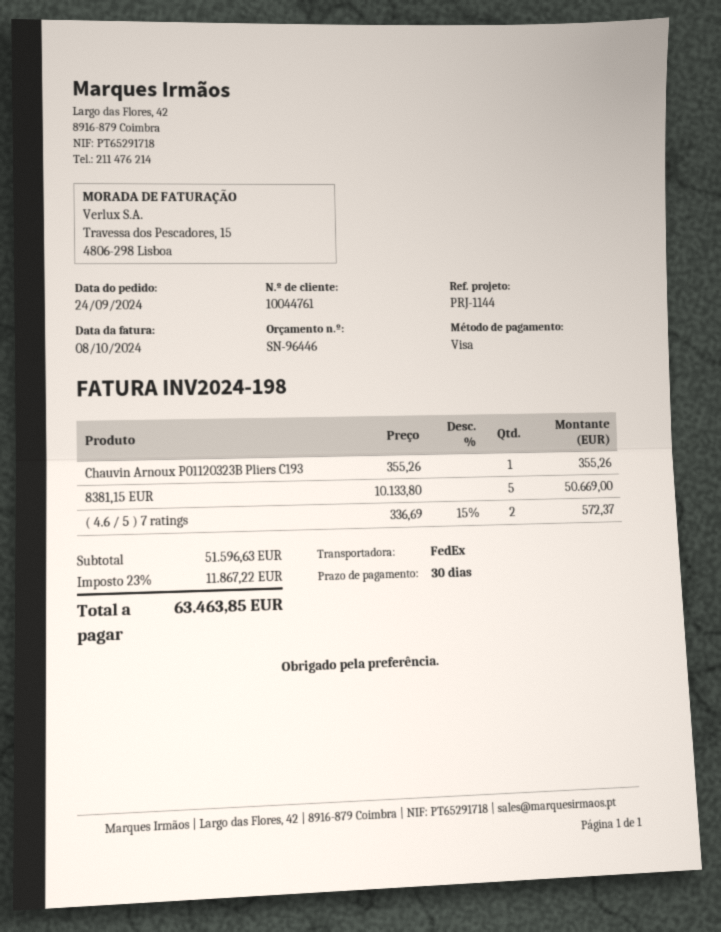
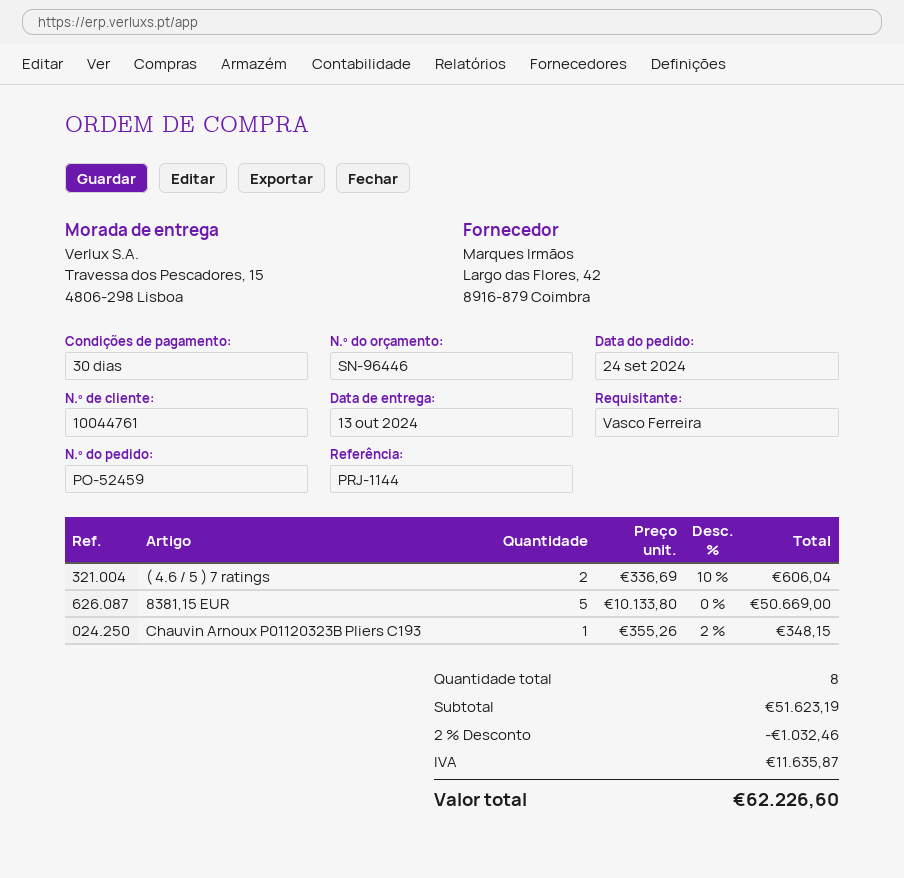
Chauvin Arnoux P01120323B Pliers C193: 1 x 355.26 = 355.26 -> 1 x 355.26 - 2% = 348.15
( 4.6 / 5 ) 7 ratings: 2 x 336.69 - 15% = 572.37 -> 2 x 336.69 - 10% = 606.04
subtotal: 51596.63 -> 51623.19
discount: none -> 2% = 1032.46
tax: 11867.22 -> 11635.87
total: 63463.85 -> 62226.60

